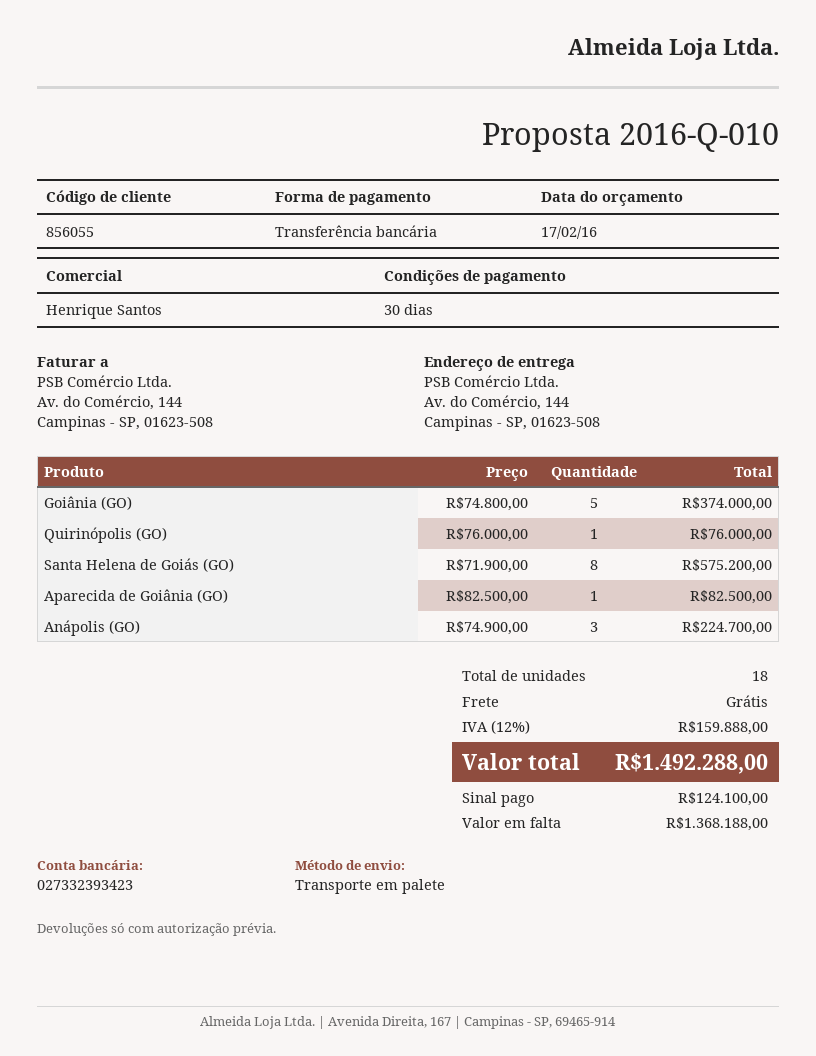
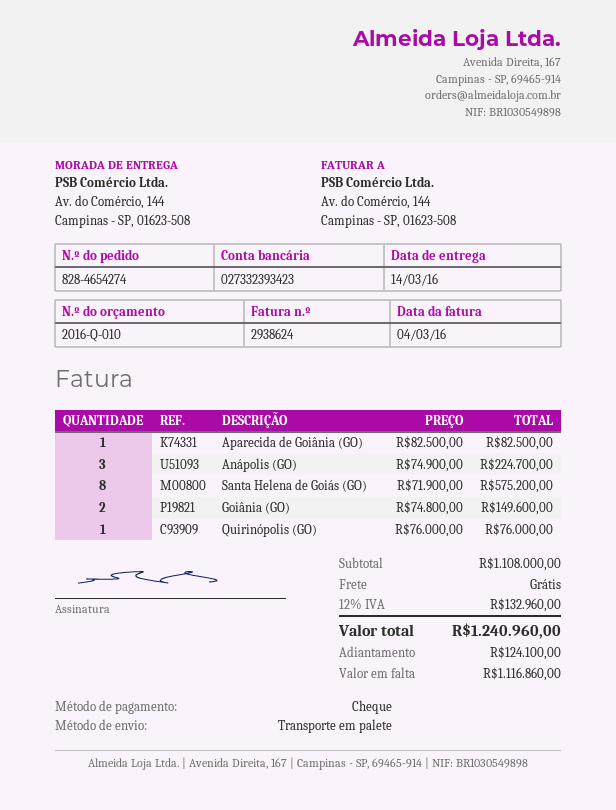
payment method: bank transfer -> cheque
Goiânia (GO): 5 x 74800.00 = 374000.00 -> 2 x 74800.00 = 149600.00
tax: 12% = 159888.00 -> 12% = 132960.00
total: 1492288.00 -> 1240960.00
balance: 1368188.00 -> 1116860.00

